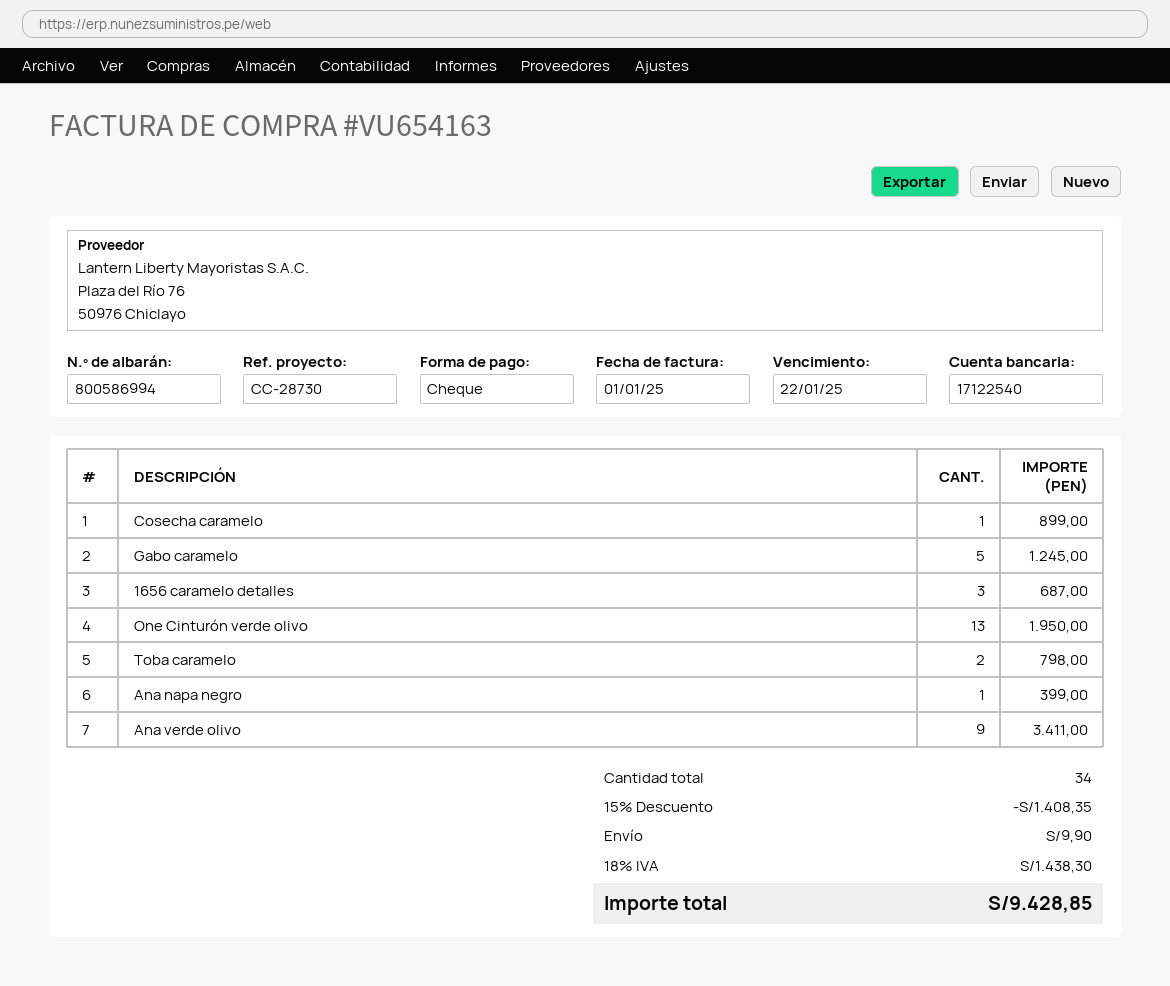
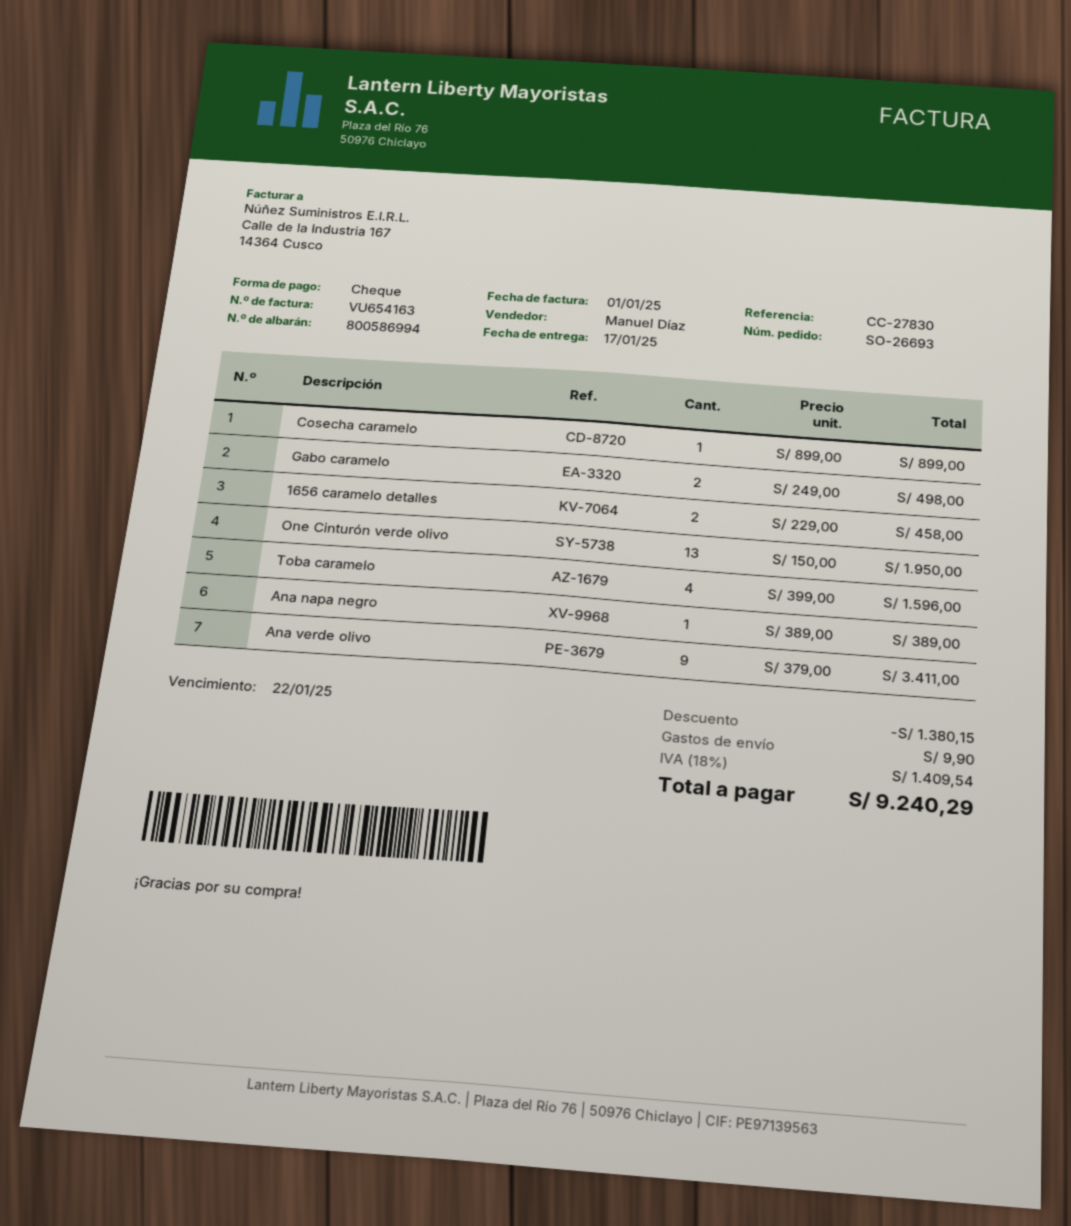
reference: CC-28730 -> CC-27830
Gabo caramelo: 5 for 1245.00 -> 2 for 498.00
1656 caramelo detalles: 3 for 687.00 -> 2 for 458.00
Toba caramelo: 2 for 798.00 -> 4 for 1596.00
Ana napa negro: 1 for 399.00 -> 1 for 389.00
discount: 1408.35 -> 1380.15
tax: 18% = 1438.30 -> 18% = 1409.54
total: 9428.85 -> 9240.29

